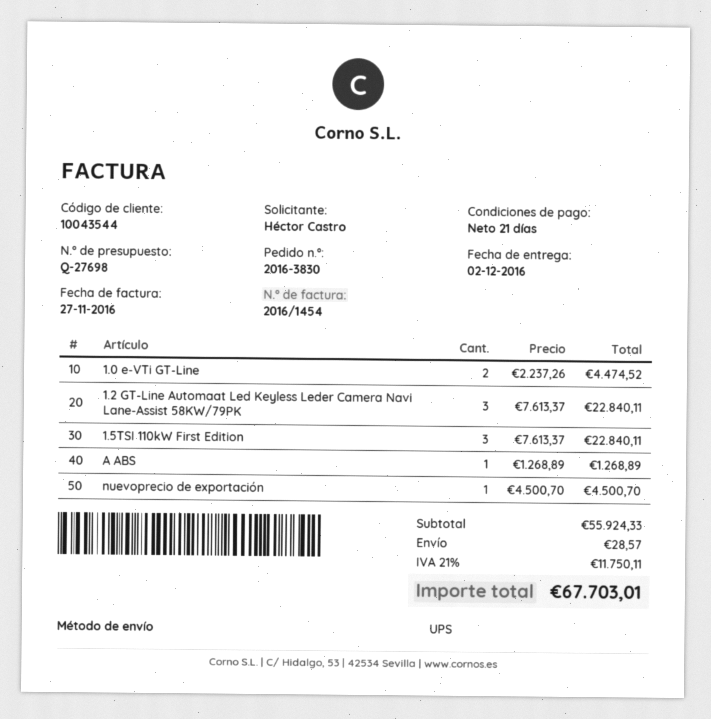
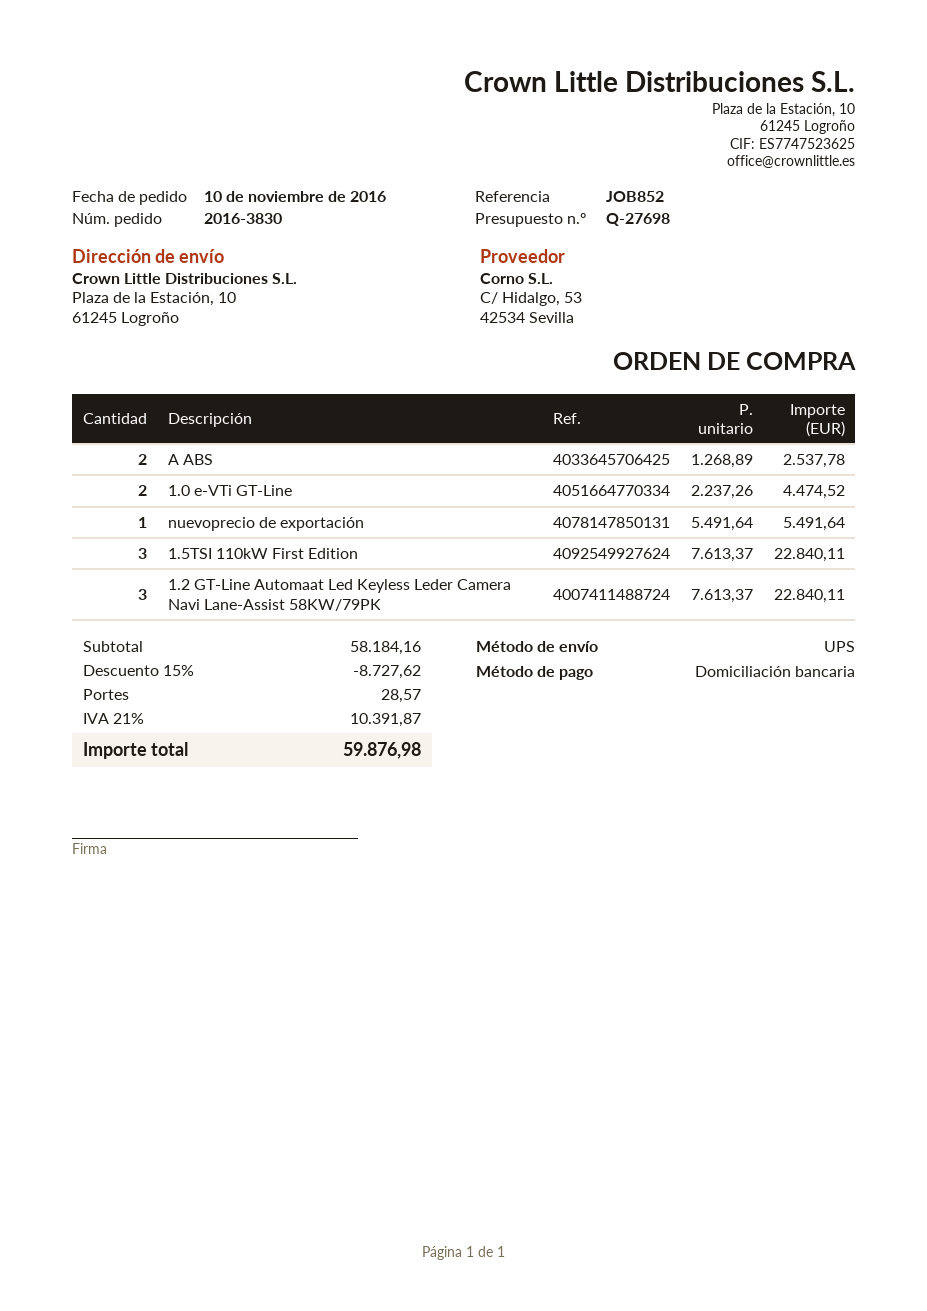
A ABS: 1 x 1268.89 = 1268.89 -> 2 x 1268.89 = 2537.78
nuevoprecio de exportación: 1 x 4500.70 = 4500.70 -> 1 x 5491.64 = 5491.64
subtotal: 55924.33 -> 58184.16
discount: none -> 15% = 8727.62
tax: 21% = 11750.11 -> 21% = 10391.87
total: 67703.01 -> 59876.98

